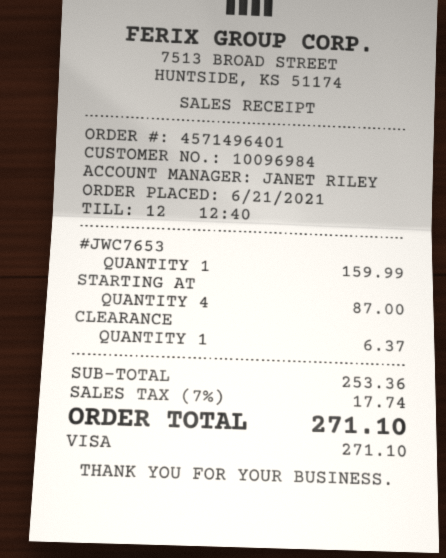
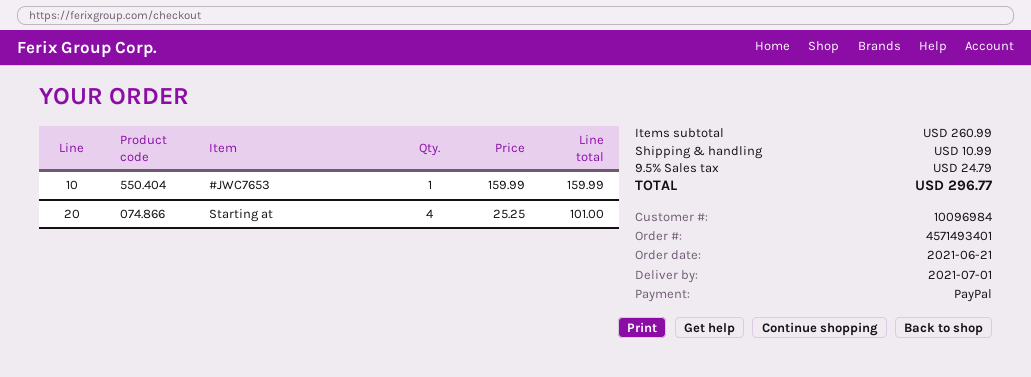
order number: 4571496401 -> 4571493401
payment method: Visa -> PayPal
STARTING AT: 4 for 87.00 -> 4 for 101.00
CLEARANCE: 1 for 6.37 -> none
subtotal: 253.36 -> 260.99
shipping: none -> 10.99
tax: 7% = 17.74 -> 9.5% = 24.79
total: 271.10 -> 296.77

